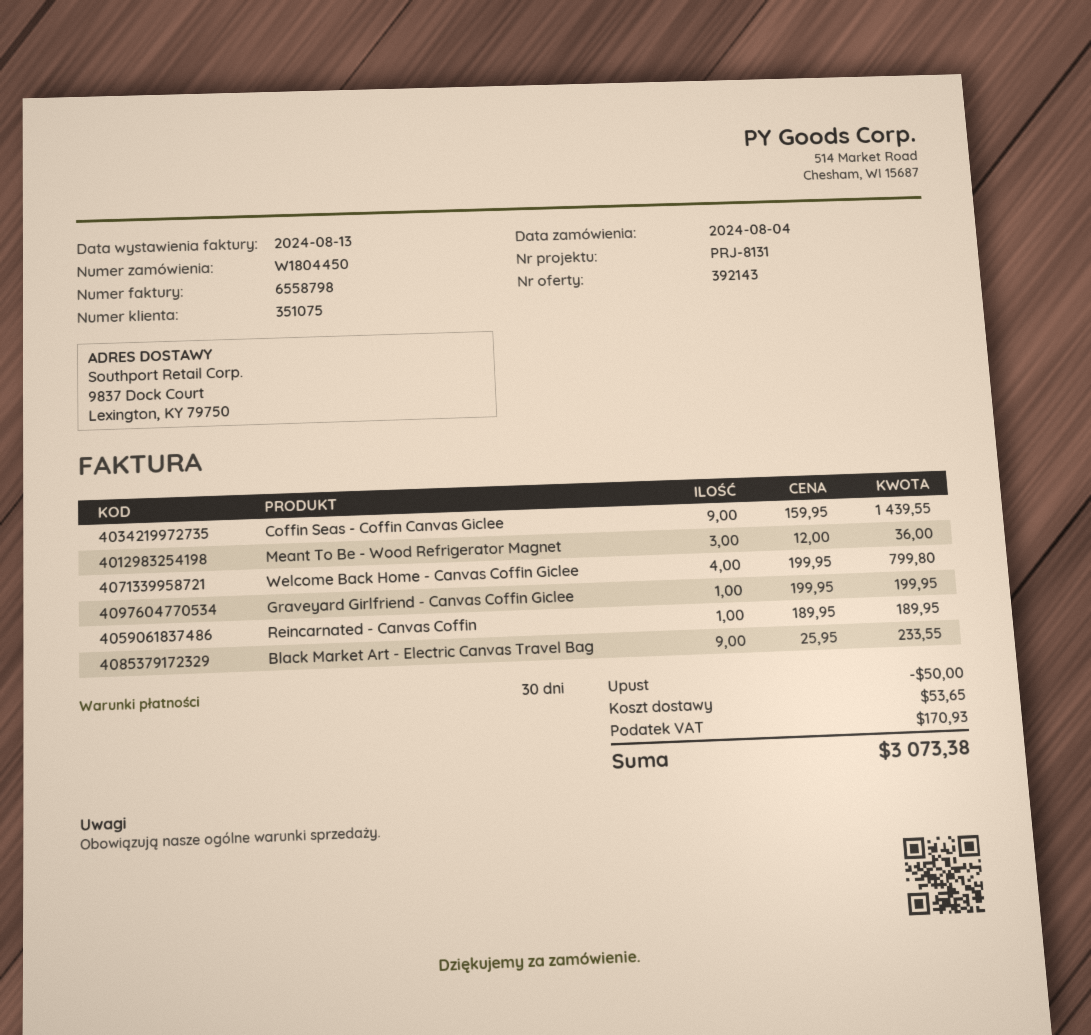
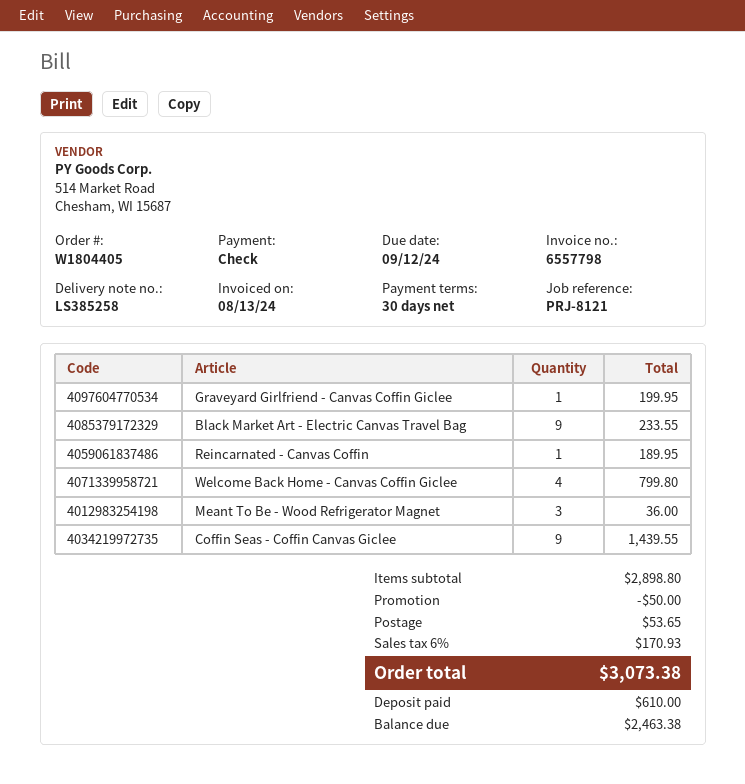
order number: W1804450 -> W1804405
invoice number: 6558798 -> 6557798
reference: PRJ-8131 -> PRJ-8121

